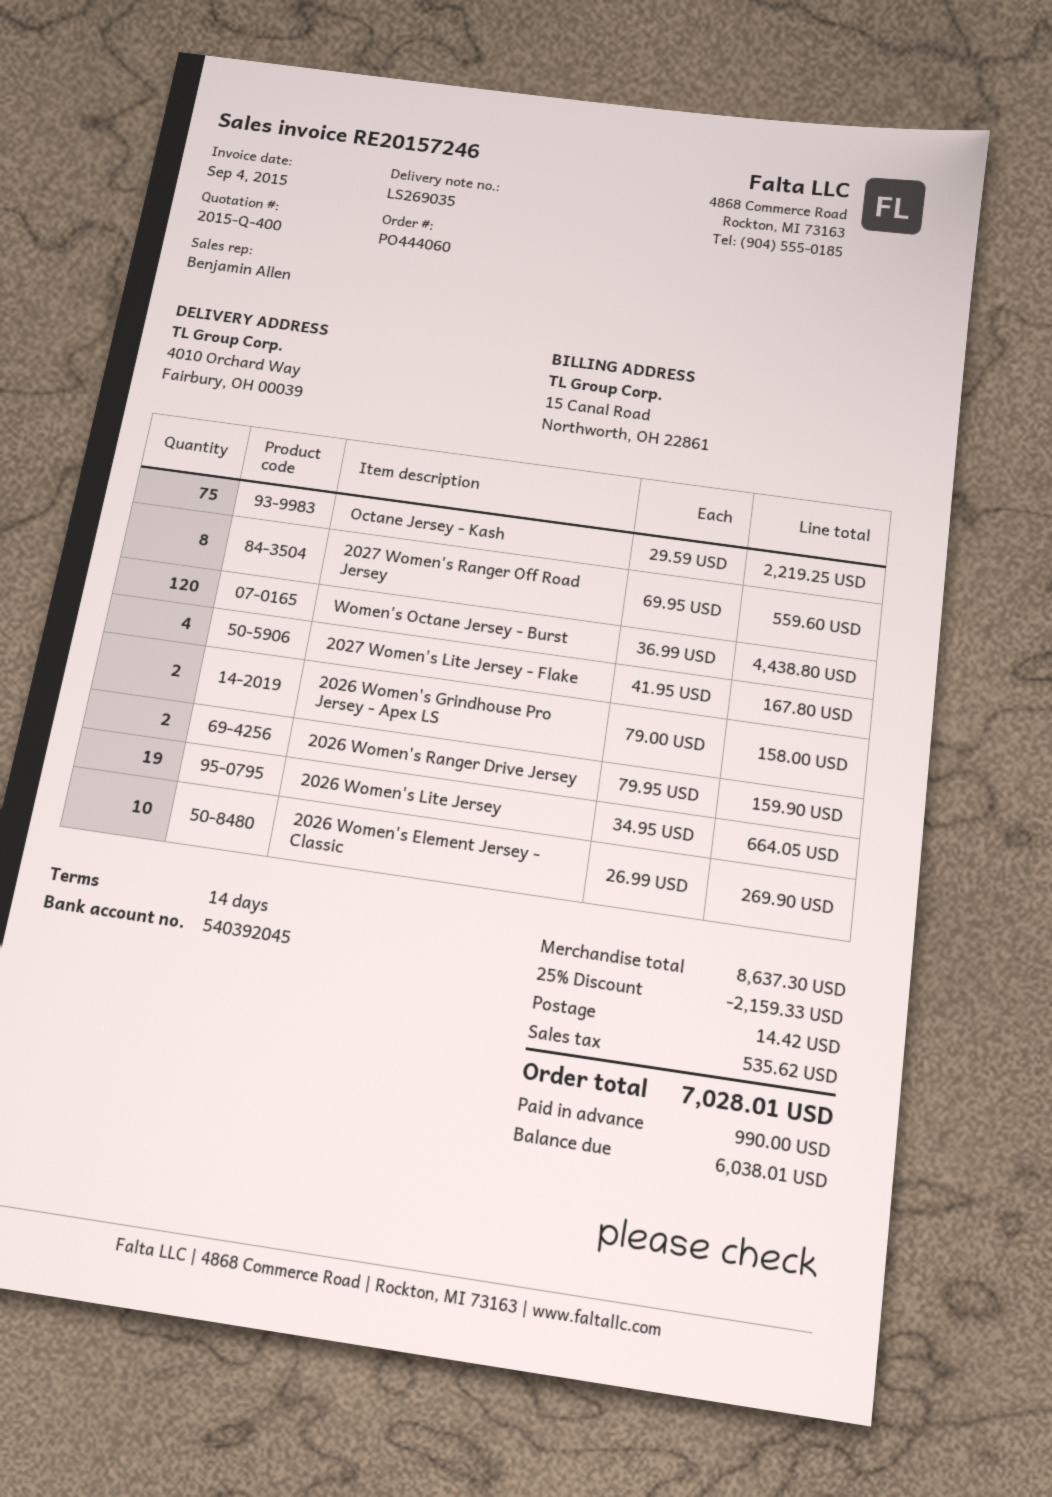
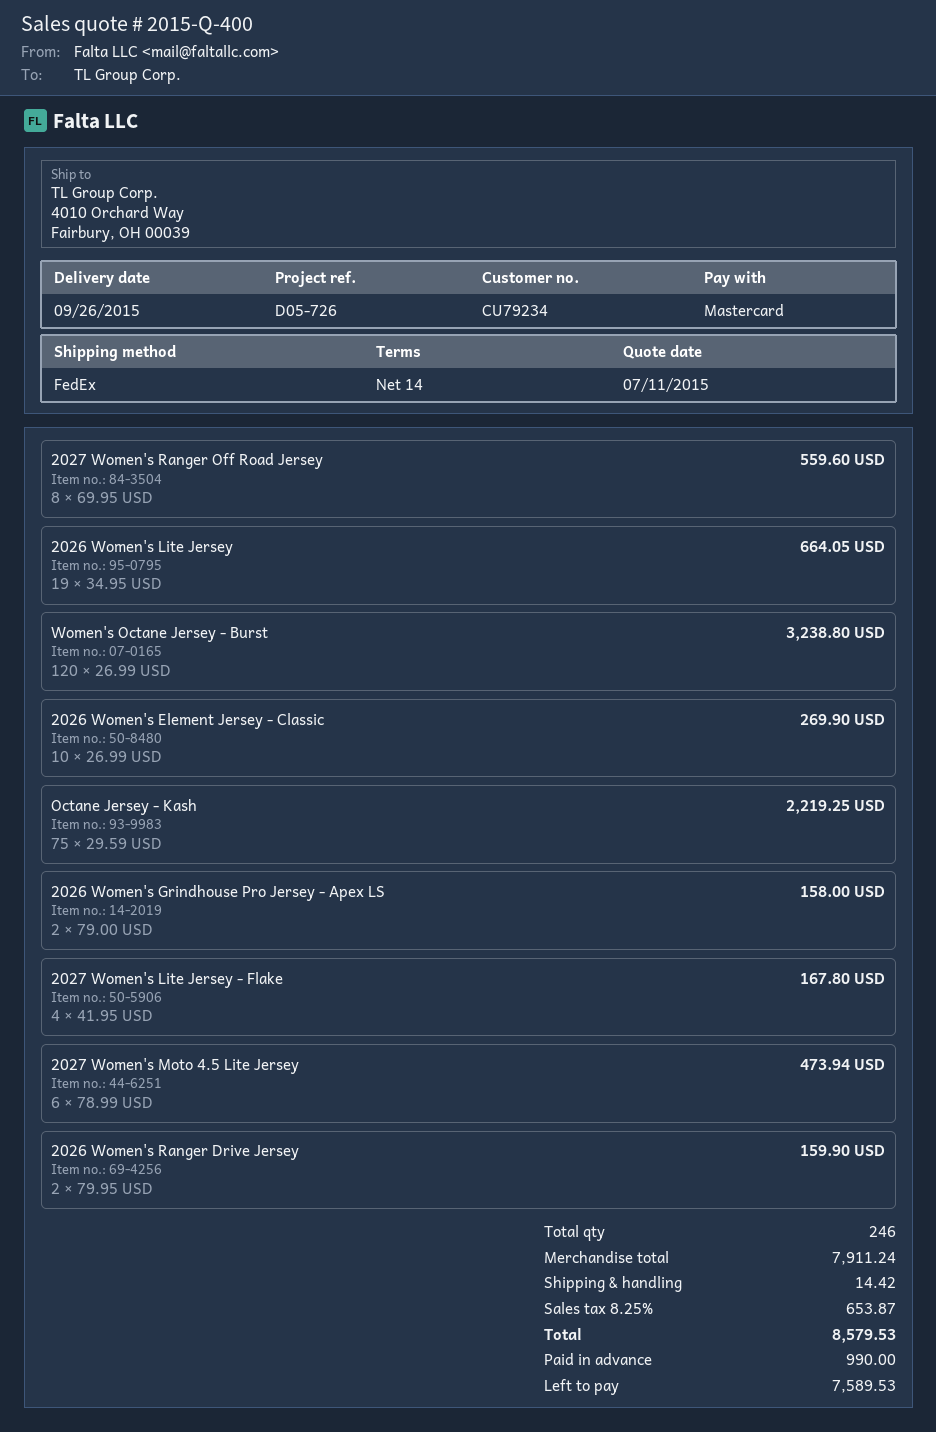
Women's Octane Jersey - Burst: 120 x 36.99 = 4438.80 -> 120 x 26.99 = 3238.80
2027 Women's Moto 4.5 Lite Jersey: none -> 6 x 78.99 = 473.94
subtotal: 8637.30 -> 7911.24
discount: 25% = 2159.33 -> none
tax: 535.62 -> 653.87
total: 7028.01 -> 8579.53
balance: 6038.01 -> 7589.53

